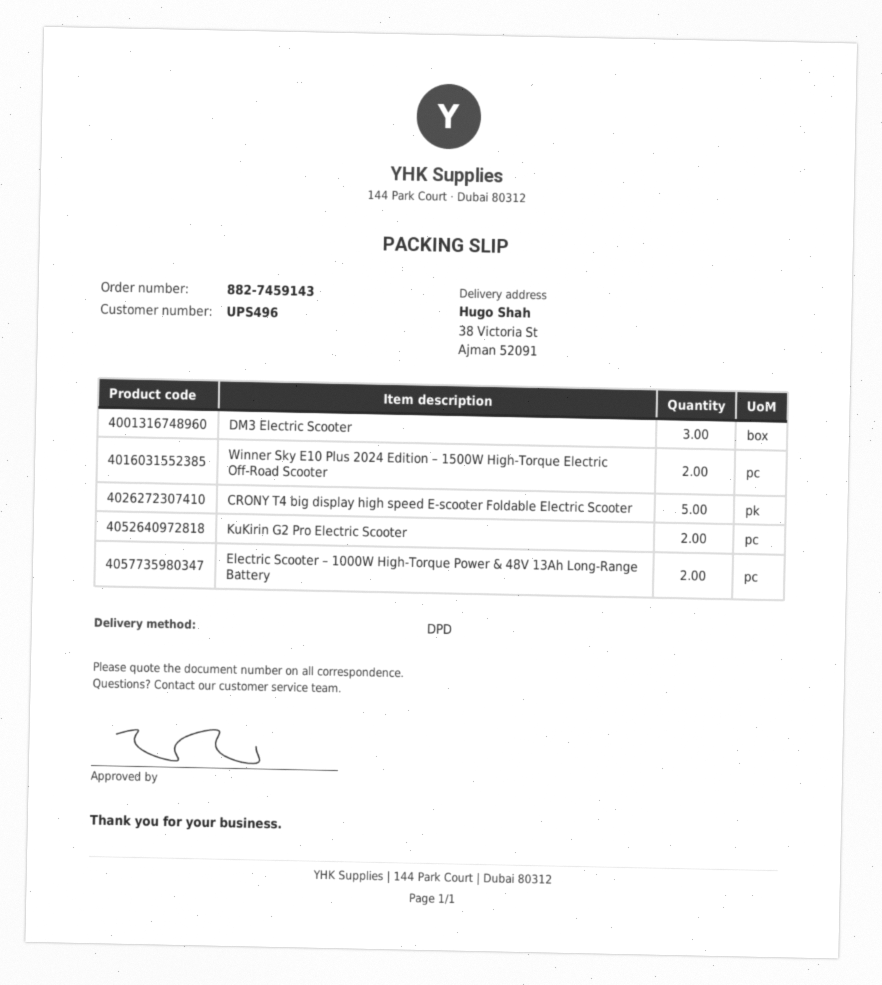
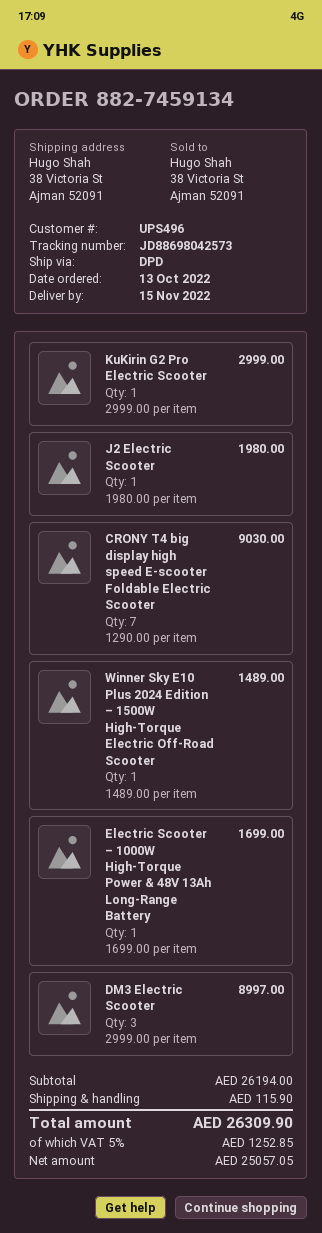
order number: 882-7459143 -> 882-7459134
Winner Sky E10 Plus 2024 Edition – 1500W High-Torque Electric Off-Road Scooter: 2 -> 1
CRONY T4 big display high speed E-scooter Foldable Electric Scooter: 5 -> 7
KuKirin G2 Pro Electric Scooter: 2 -> 1
Electric Scooter – 1000W High-Torque Power & 48V 13Ah Long-Range Battery: 2 -> 1
J2 Electric Scooter: none -> 1

